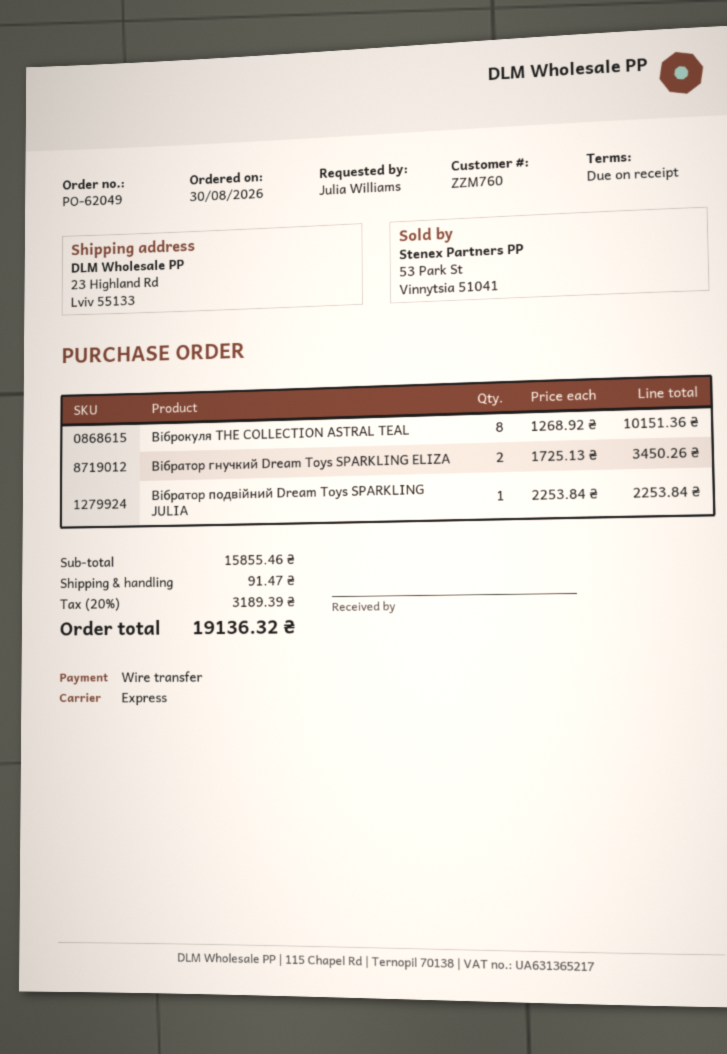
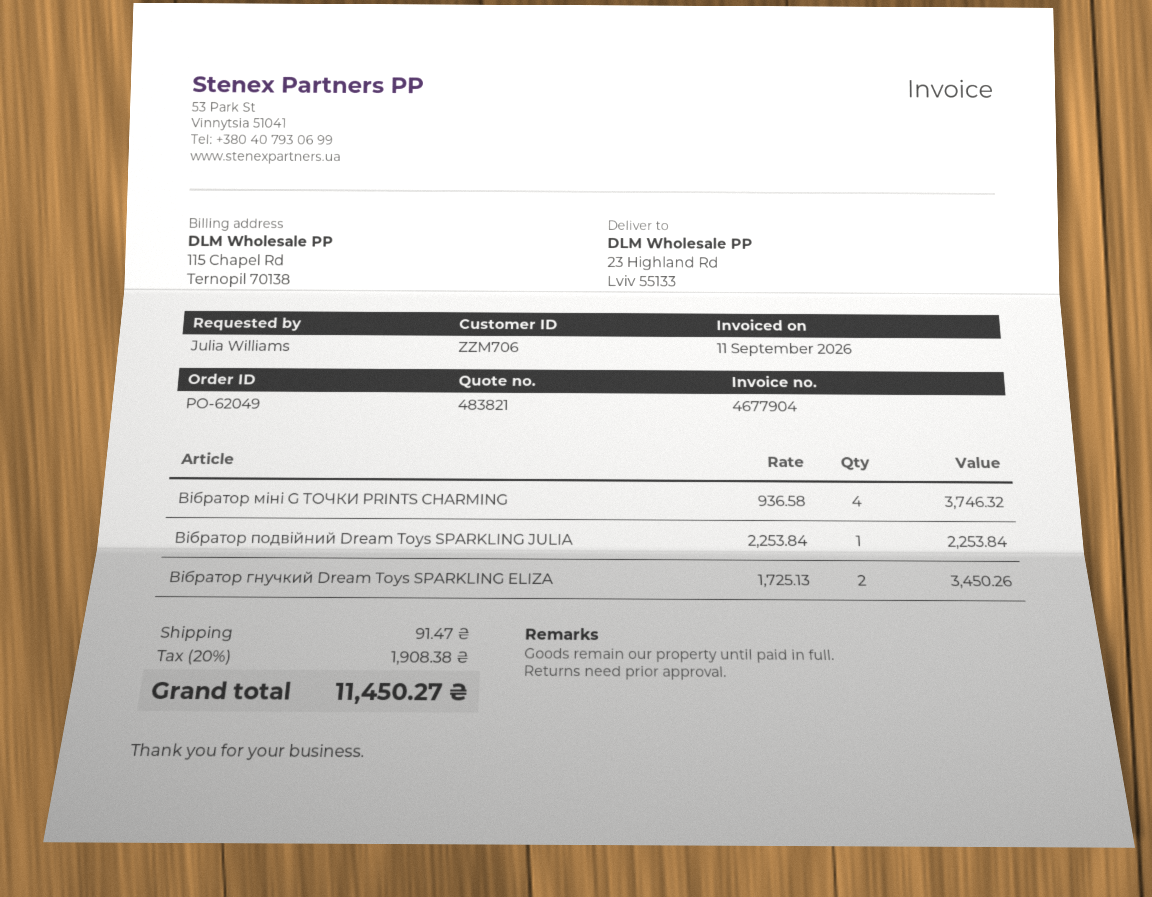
customer number: ZZM760 -> ZZM706
Віброкуля THE COLLECTION ASTRAL TEAL: 8 x 1268.92 = 10151.36 -> none
Вібратор міні G ТОЧКИ PRINTS CHARMING: none -> 4 x 936.58 = 3746.32
tax: 20% = 3189.39 -> 20% = 1908.38
total: 19136.32 -> 11450.27

